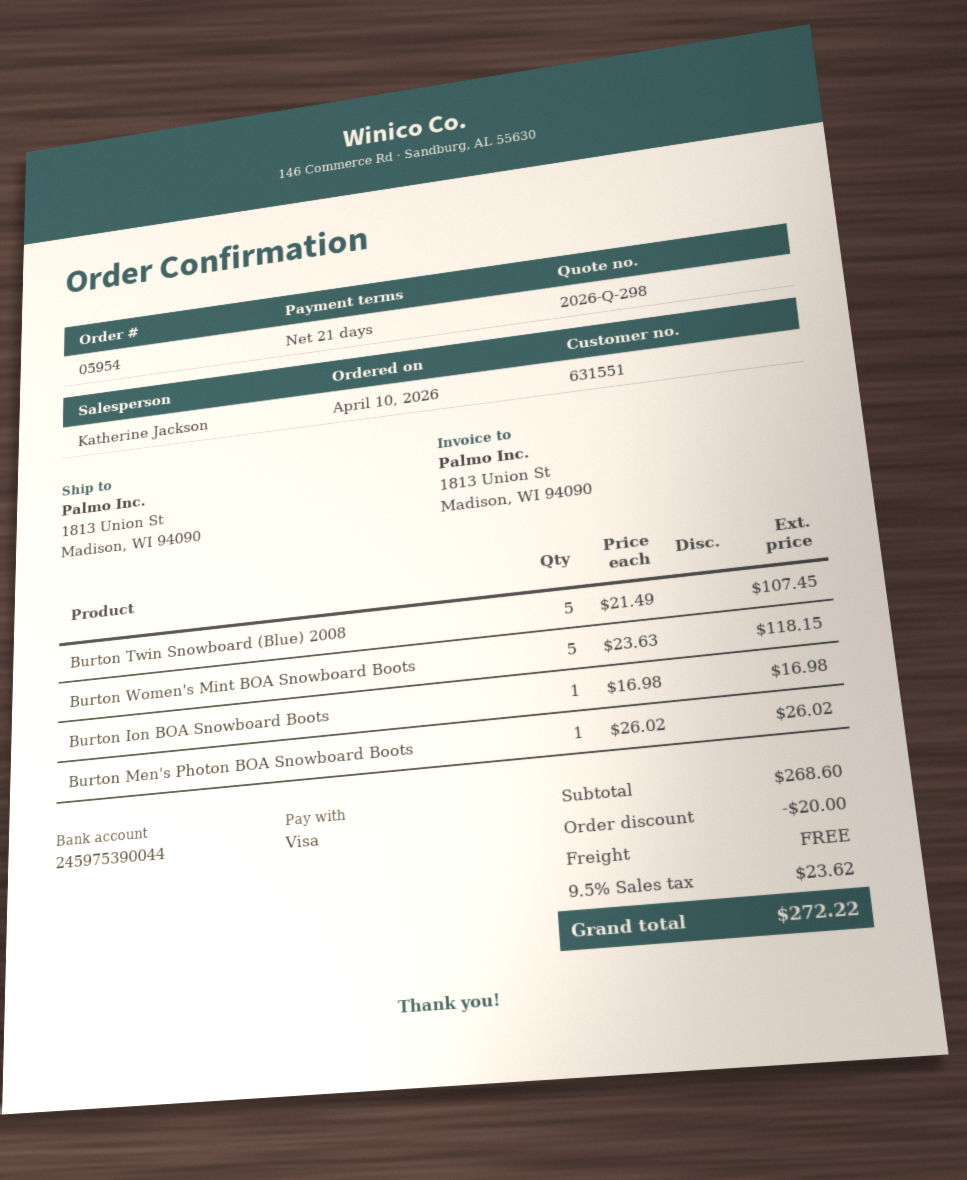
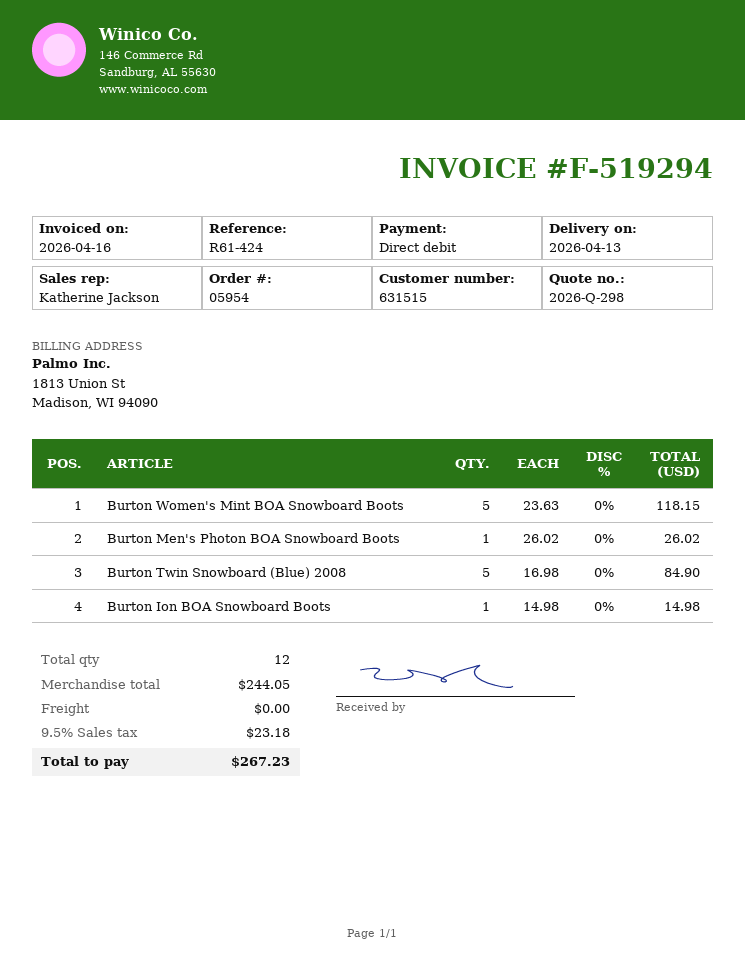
customer number: 631551 -> 631515
payment method: Visa -> direct debit
Burton Twin Snowboard (Blue) 2008: 5 x 21.49 = 107.45 -> 5 x 16.98 = 84.90
Burton Ion BOA Snowboard Boots: 1 x 16.98 = 16.98 -> 1 x 14.98 = 14.98
subtotal: 268.60 -> 244.05
discount: 20.00 -> none
tax: 9.5% = 23.62 -> 9.5% = 23.18
total: 272.22 -> 267.23

